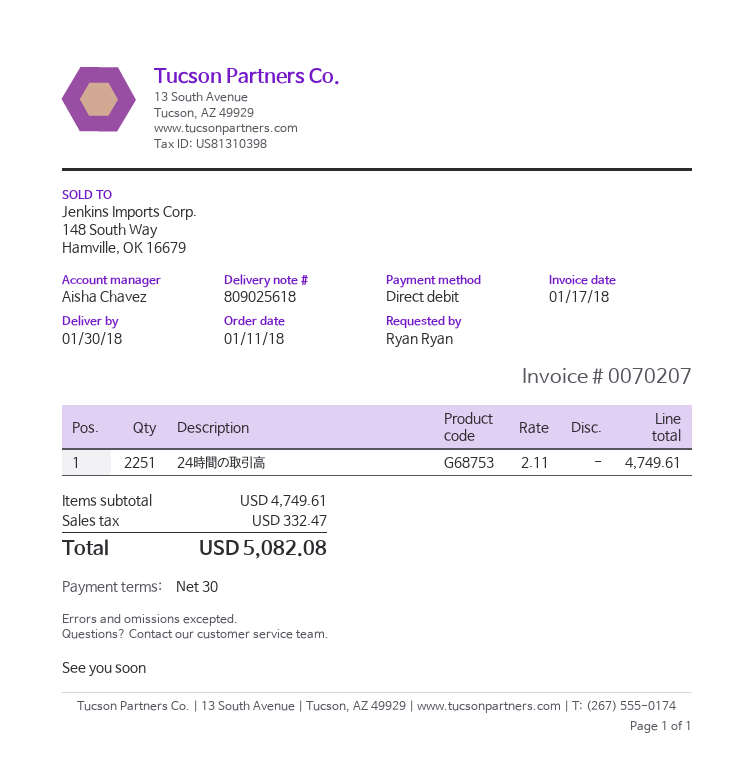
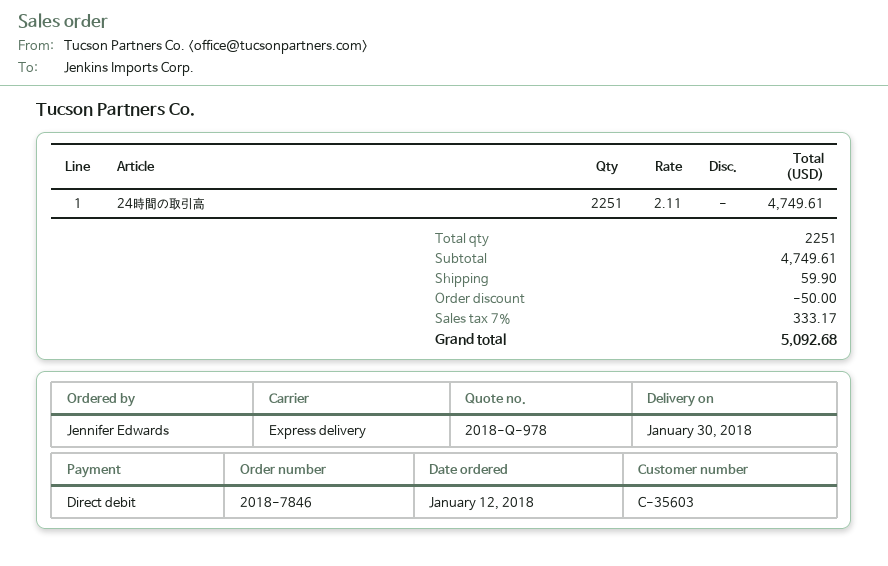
order date: 2018-01-11 -> 2018-01-12
ordered by: Ryan Ryan -> Jennifer Edwards
discount: none -> 50.00
shipping: none -> 59.90
tax: 332.47 -> 333.17
total: 5082.08 -> 5092.68

